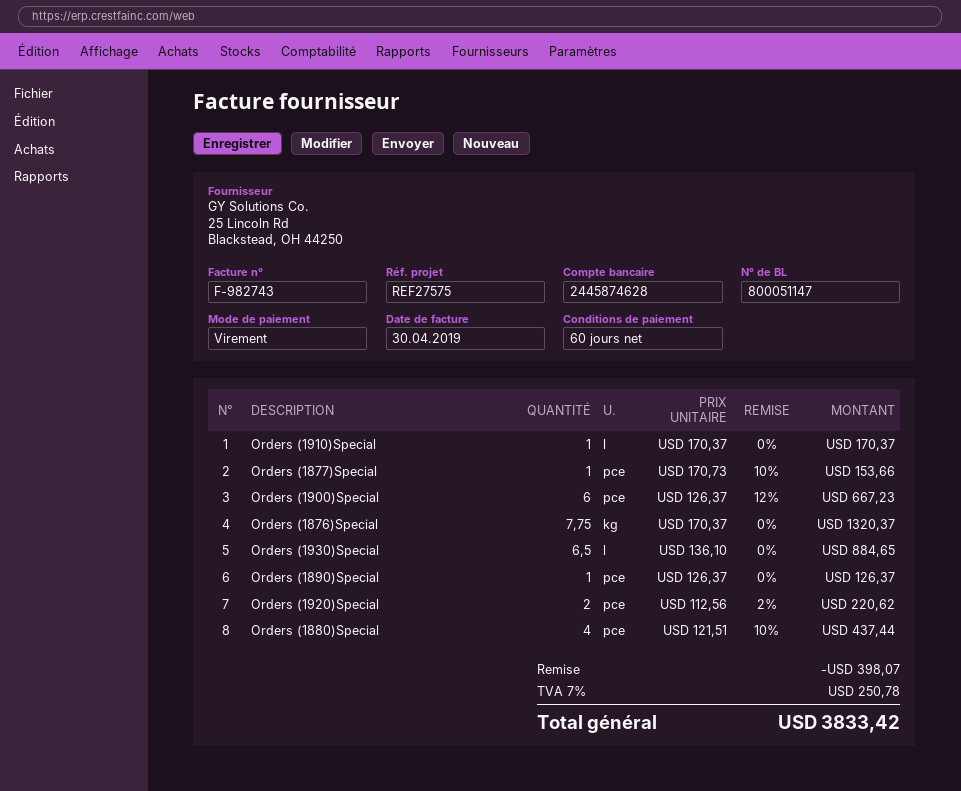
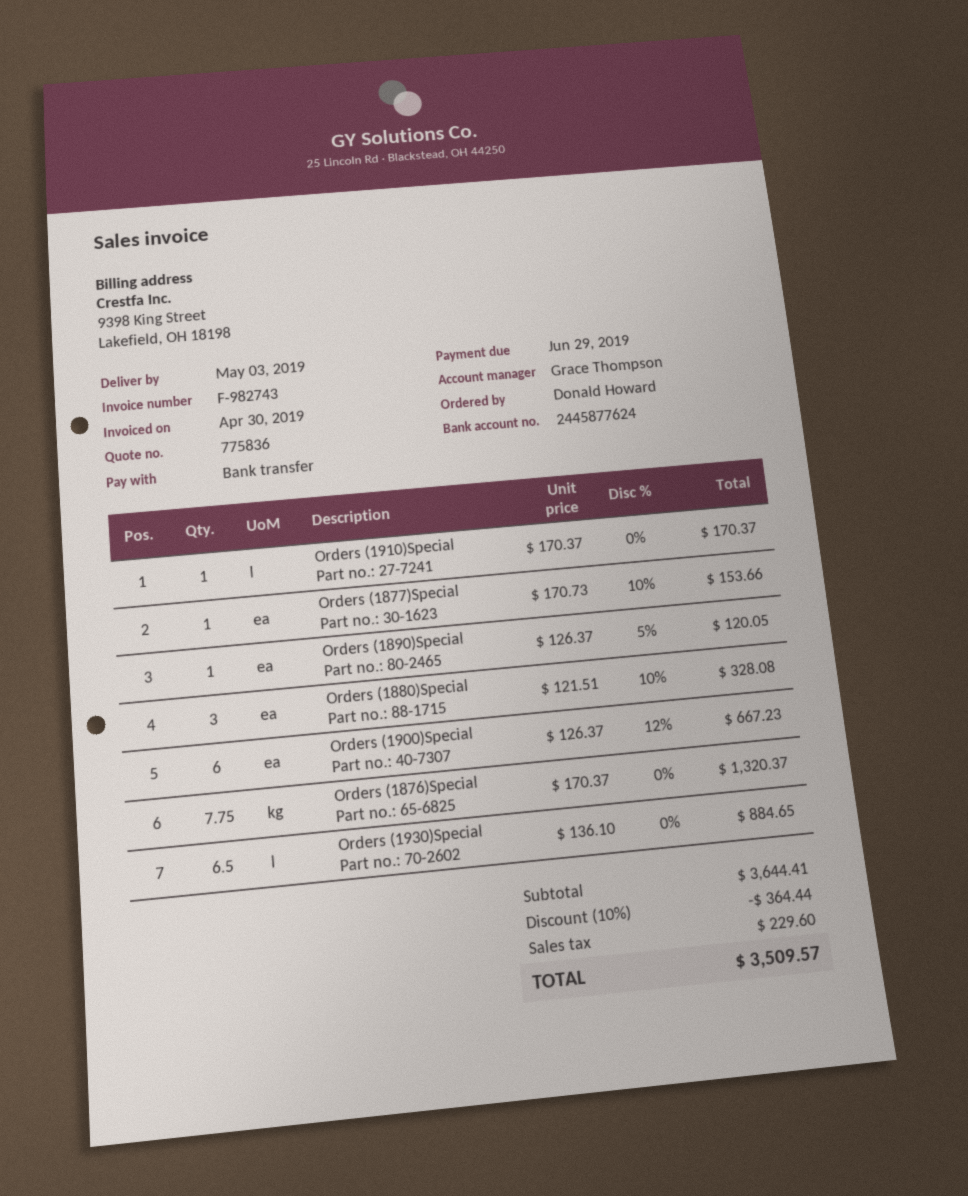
bank account: 2445874628 -> 2445877624
Orders (1890)Special: 1 x 126.37 = 126.37 -> 1 x 126.37 - 5% = 120.05
Orders (1920)Special: 2 x 112.56 - 2% = 220.62 -> none
Orders (1880)Special: 4 x 121.51 - 10% = 437.44 -> 3 x 121.51 - 10% = 328.08
discount: 398.07 -> 364.44
tax: 250.78 -> 229.60
total: 3833.42 -> 3509.57

